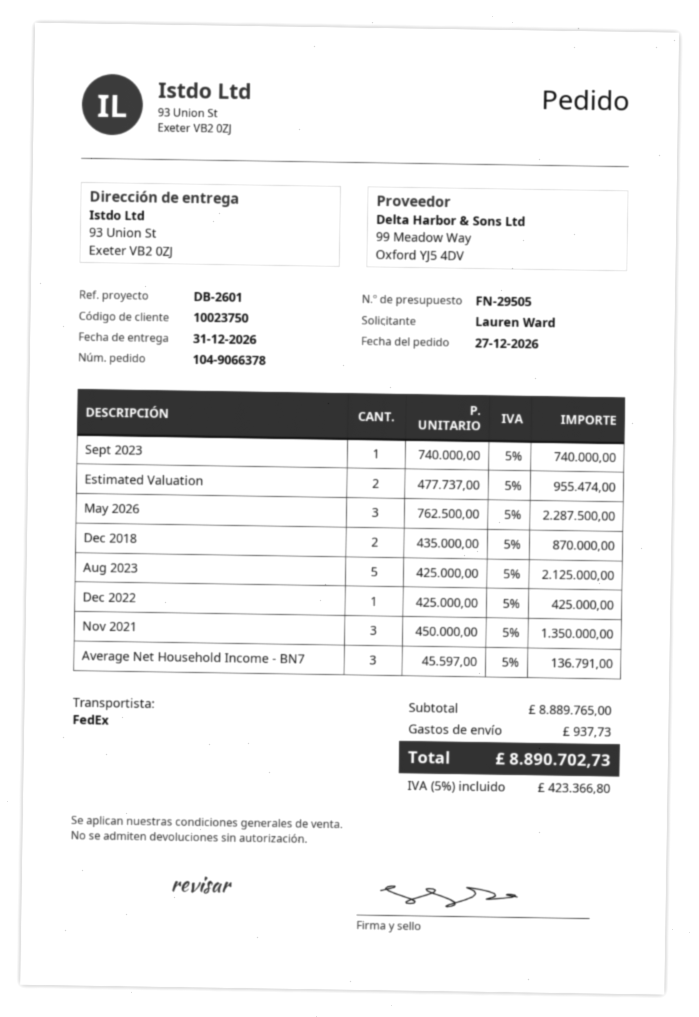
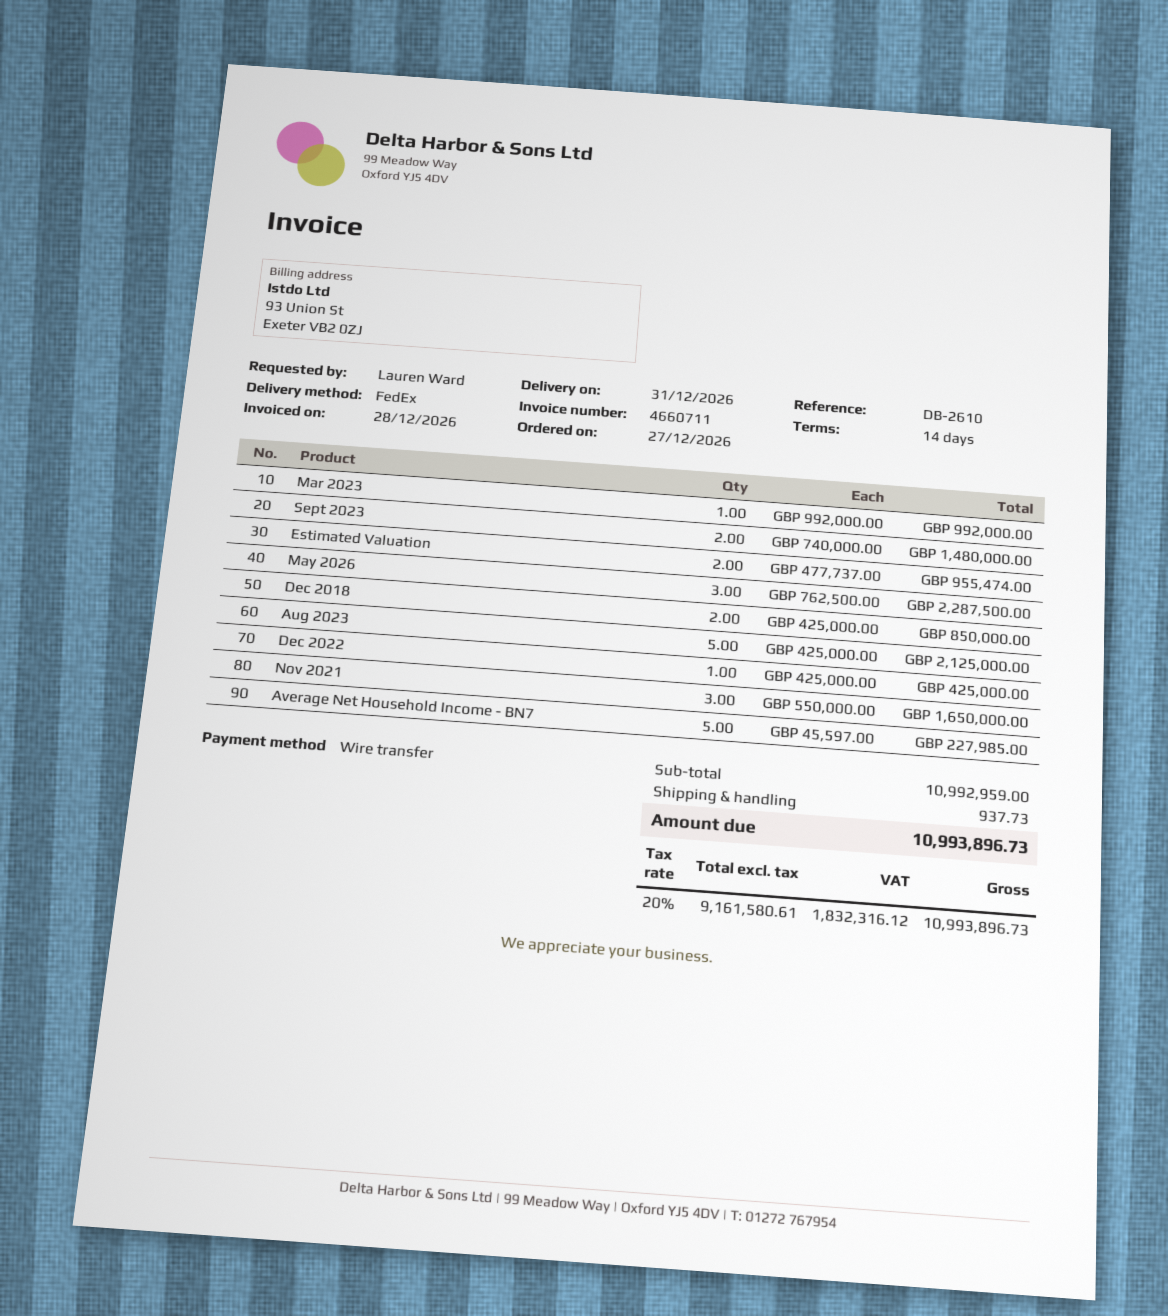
reference: DB-2601 -> DB-2610
Sept 2023: 1 x 740000.00 = 740000.00 -> 2 x 740000.00 = 1480000.00
Dec 2018: 2 x 435000.00 = 870000.00 -> 2 x 425000.00 = 850000.00
Nov 2021: 3 x 450000.00 = 1350000.00 -> 3 x 550000.00 = 1650000.00
Average Net Household Income - BN7: 3 x 45597.00 = 136791.00 -> 5 x 45597.00 = 227985.00
Mar 2023: none -> 1 x 992000.00 = 992000.00
subtotal: 8889765.00 -> 10992959.00
tax: 5% = 423366.80 -> 20% = 1832316.12
total: 8890702.73 -> 10993896.73

